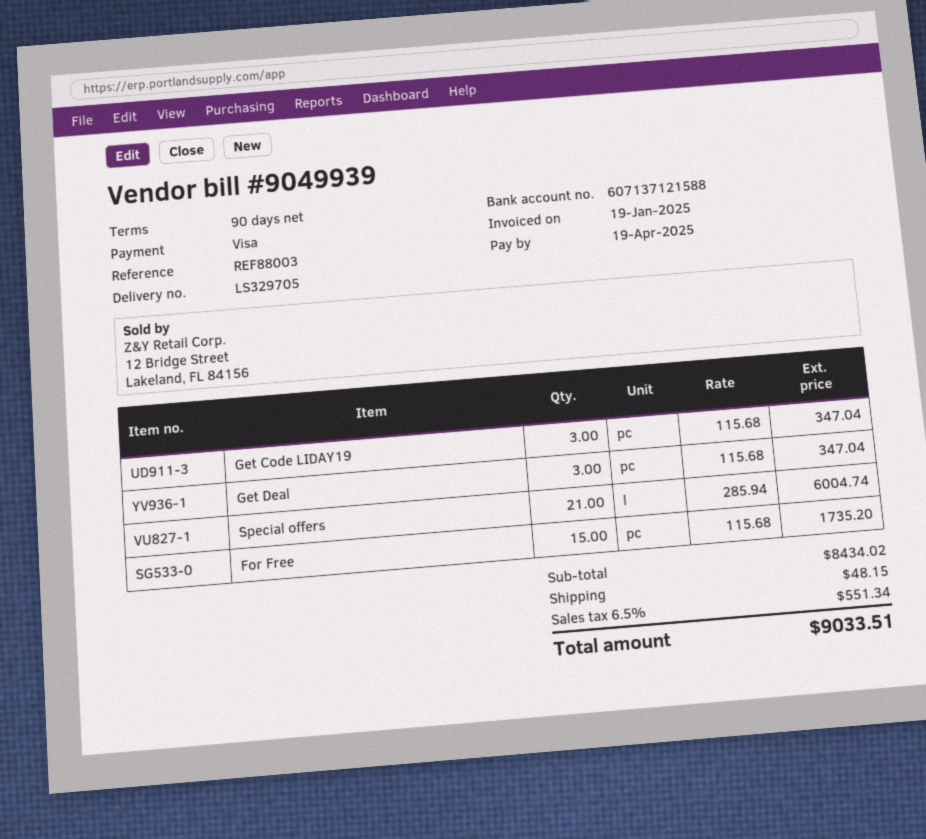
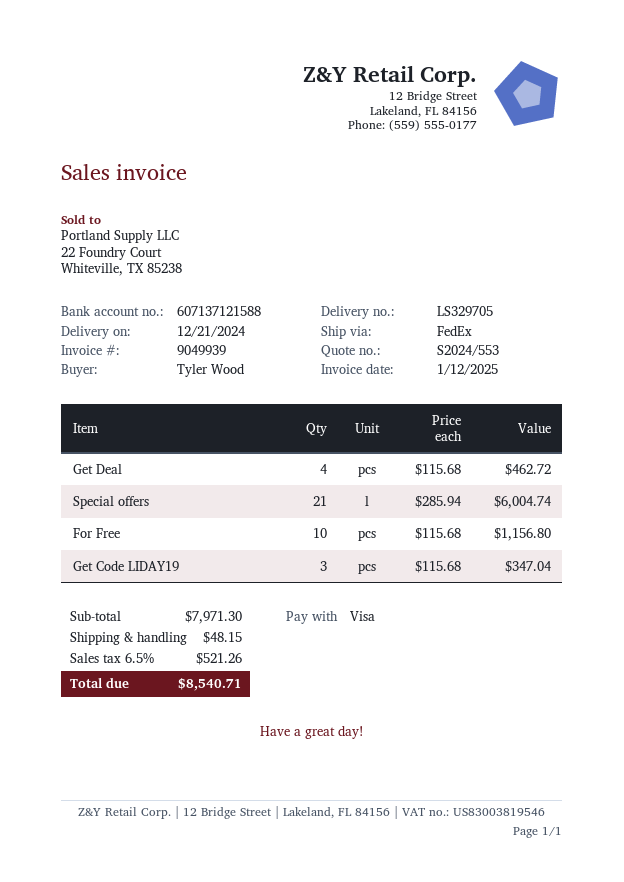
invoice date: 2025-01-19 -> 2025-01-12
Get Deal: 3 x 115.68 = 347.04 -> 4 x 115.68 = 462.72
For Free: 15 x 115.68 = 1735.20 -> 10 x 115.68 = 1156.80
subtotal: 8434.02 -> 7971.30
tax: 6.5% = 551.34 -> 6.5% = 521.26
total: 9033.51 -> 8540.71

